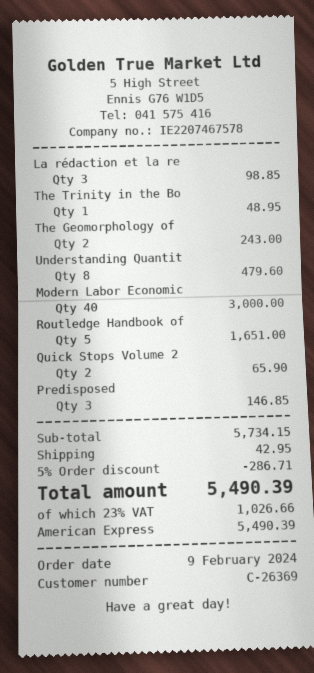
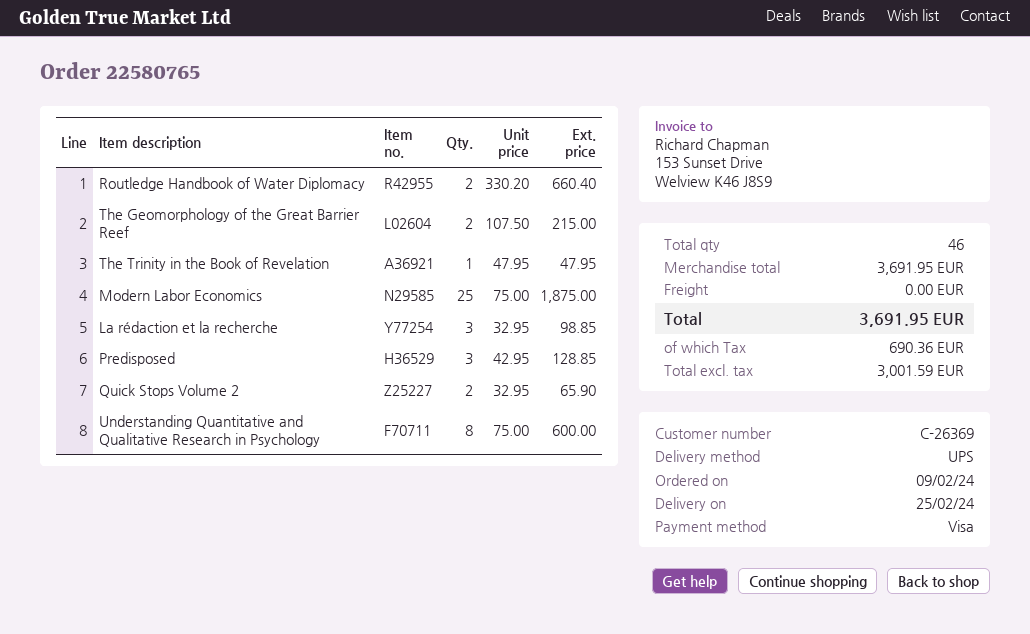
payment method: American Express -> Visa
The Trinity in the Bo: 1 for 48.95 -> 1 for 47.95
The Geomorphology of: 2 for 243.00 -> 2 for 215.00
Understanding Quantit: 8 for 479.60 -> 8 for 600.00
Modern Labor Economic: 40 for 3000.00 -> 25 for 1875.00
Routledge Handbook of: 5 for 1651.00 -> 2 for 660.40
Predisposed: 3 for 146.85 -> 3 for 128.85
subtotal: 5734.15 -> 3691.95
discount: 5% = 286.71 -> none
shipping: 42.95 -> 0.00
tax: 1026.66 -> 690.36
total: 5490.39 -> 3691.95

